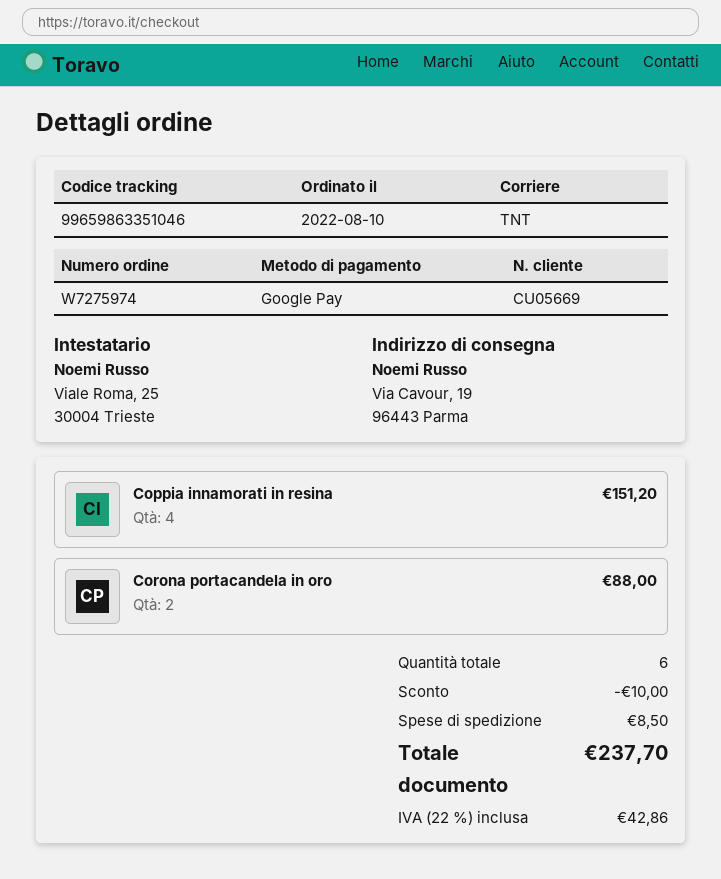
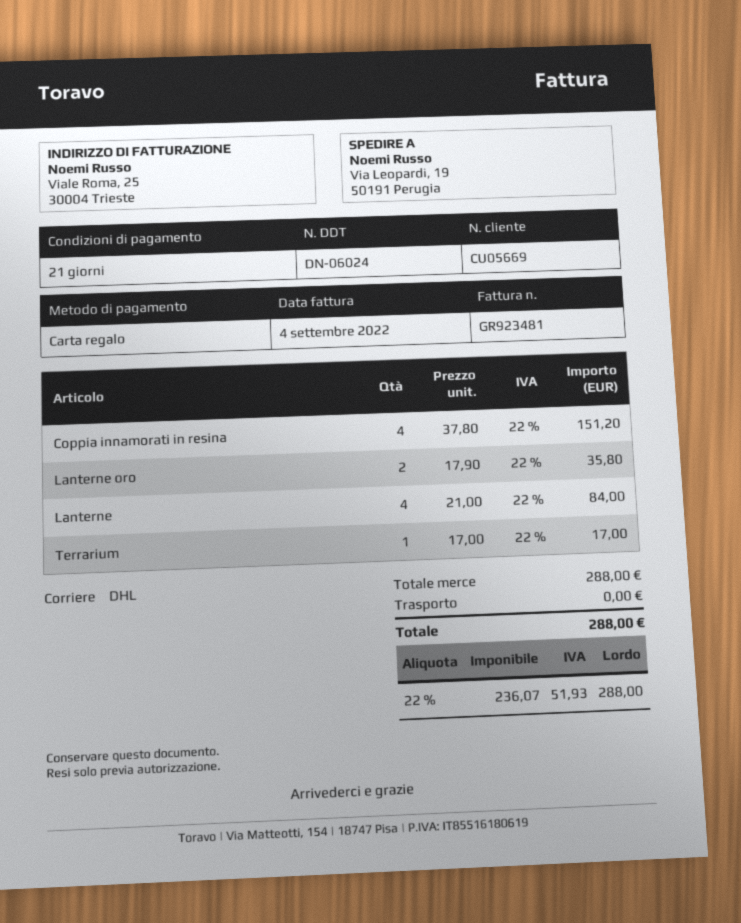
payment method: Google Pay -> gift card
shipping method: TNT -> DHL
ship to: Via Cavour, 19, 96443 Parma -> Via Leopardi, 19, 50191 Perugia
Corona portacandela in oro: 2 for 88.00 -> none
Lanterne oro: none -> 2 for 35.80
Lanterne: none -> 4 for 84.00
Terrarium: none -> 1 for 17.00
discount: 10.00 -> none
shipping: 8.50 -> 0.00
tax: 22% = 42.86 -> 22% = 51.93
total: 237.70 -> 288.00

